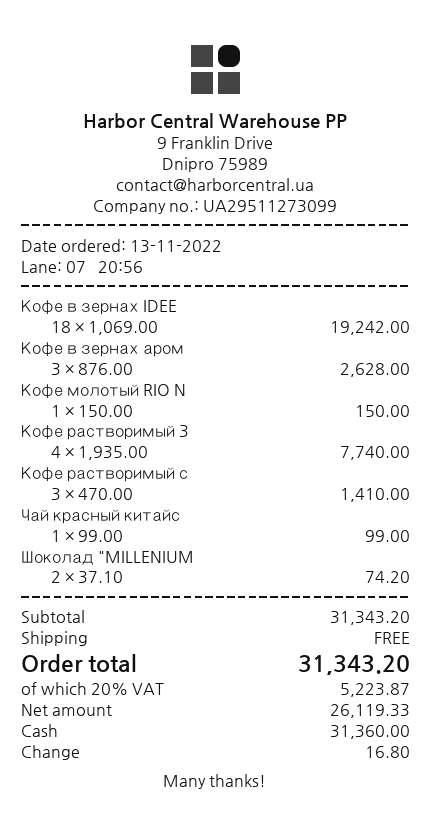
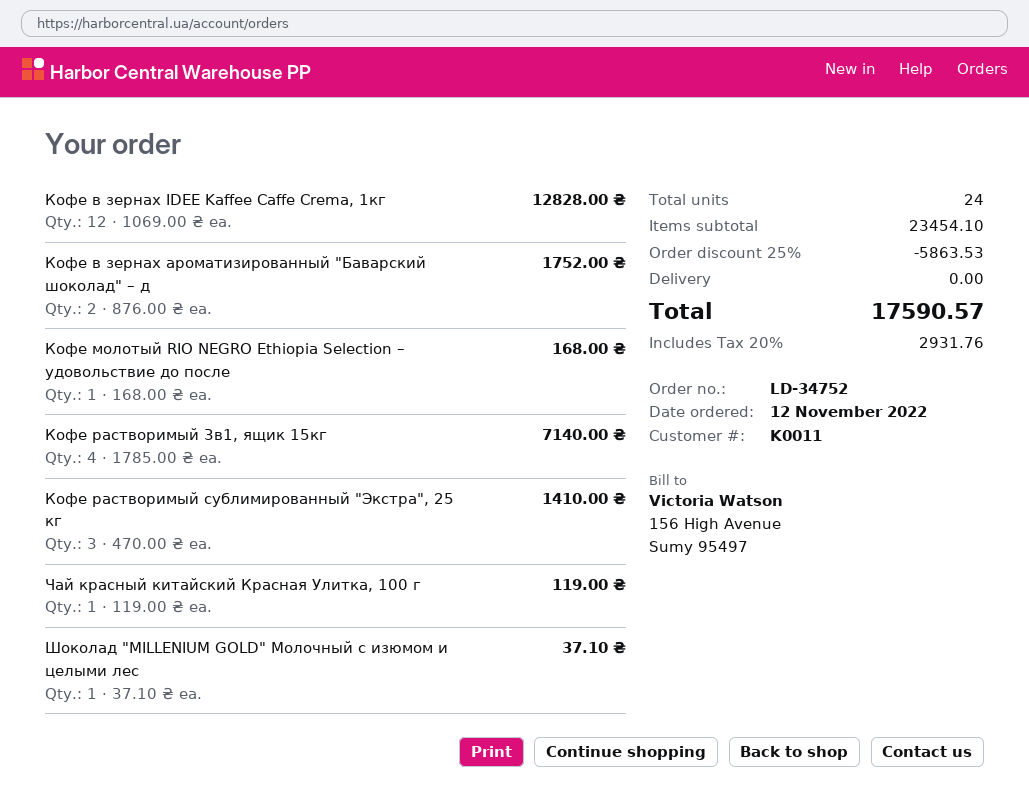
order date: 2022-11-13 -> 2022-11-12
Кофе в зернах IDEE: 18 x 1069.00 = 19242.00 -> 12 x 1069.00 = 12828.00
Кофе в зернах аром: 3 x 876.00 = 2628.00 -> 2 x 876.00 = 1752.00
Кофе молотый RIO N: 1 x 150.00 = 150.00 -> 1 x 168.00 = 168.00
Кофе растворимый 3: 4 x 1935.00 = 7740.00 -> 4 x 1785.00 = 7140.00
Чай красный китайс: 1 x 99.00 = 99.00 -> 1 x 119.00 = 119.00
Шоколад "MILLENIUM: 2 x 37.10 = 74.20 -> 1 x 37.10 = 37.10
subtotal: 31343.20 -> 23454.10
discount: none -> 25% = 5863.53
tax: 20% = 5223.87 -> 20% = 2931.76
total: 31343.20 -> 17590.57

